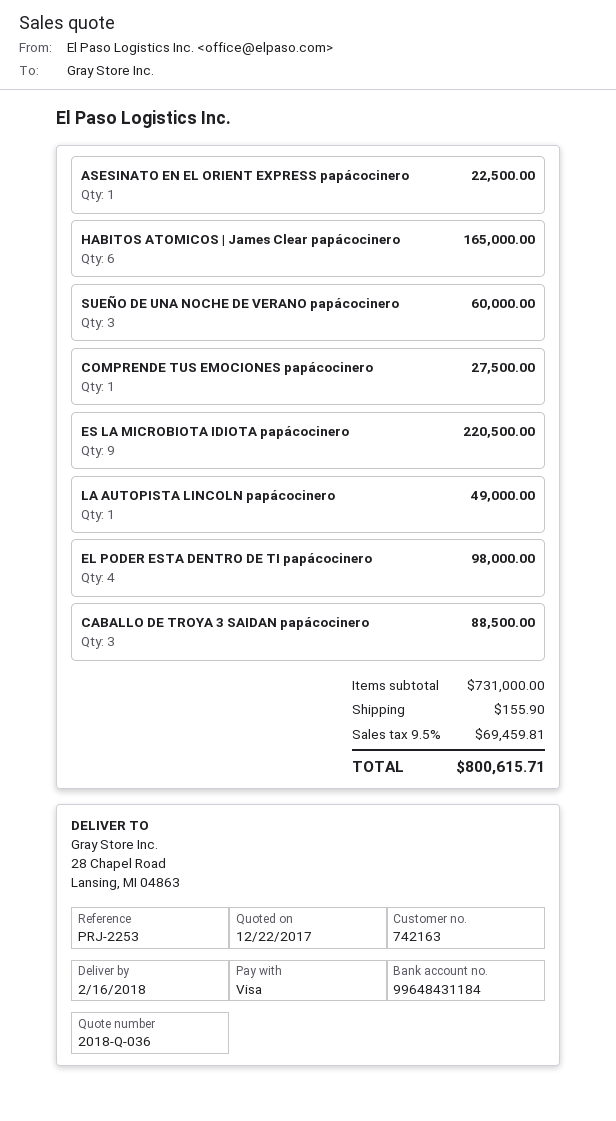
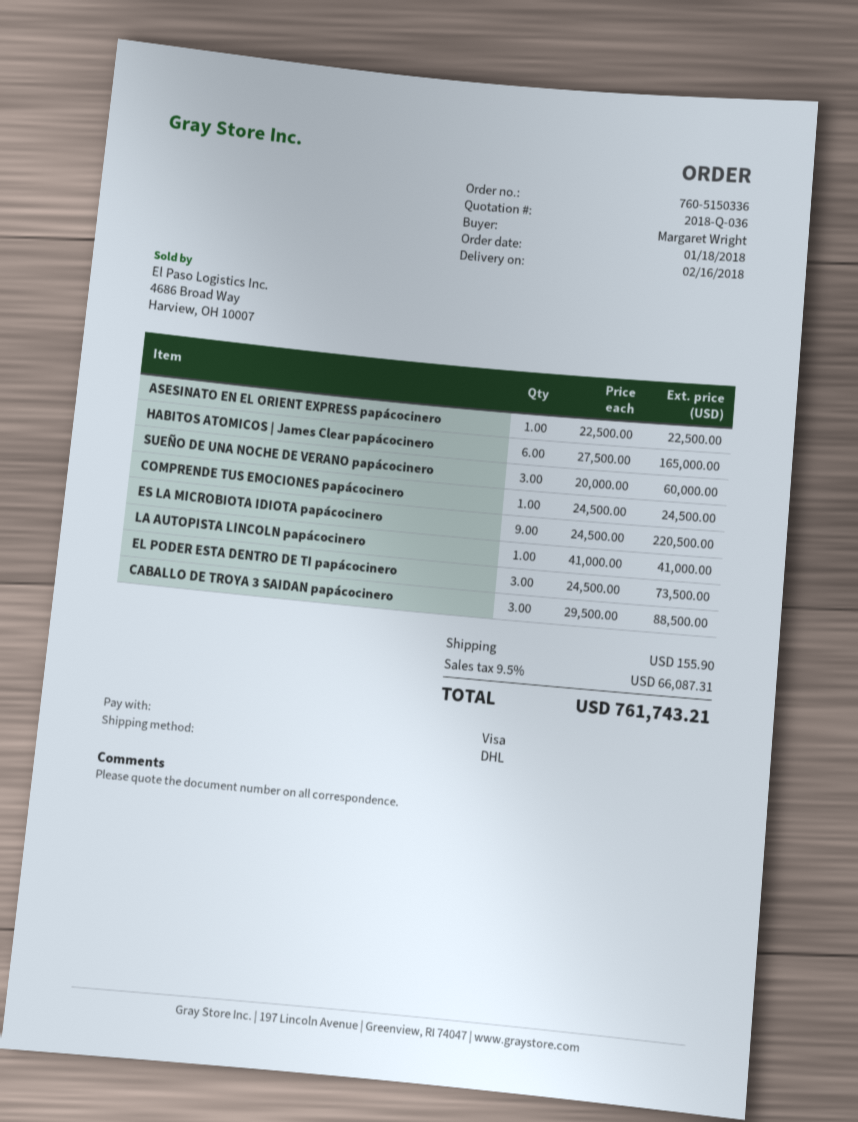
COMPRENDE TUS EMOCIONES papácocinero: 1 for 27500.00 -> 1 for 24500.00
LA AUTOPISTA LINCOLN papácocinero: 1 for 49000.00 -> 1 for 41000.00
EL PODER ESTA DENTRO DE TI papácocinero: 4 for 98000.00 -> 3 for 73500.00
tax: 9.5% = 69459.81 -> 9.5% = 66087.31
total: 800615.71 -> 761743.21

